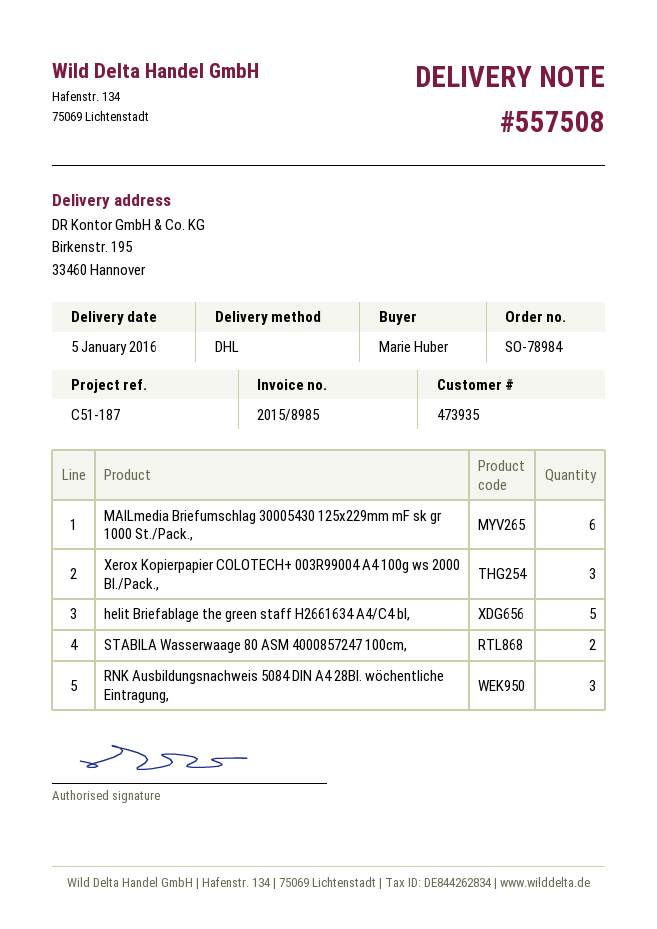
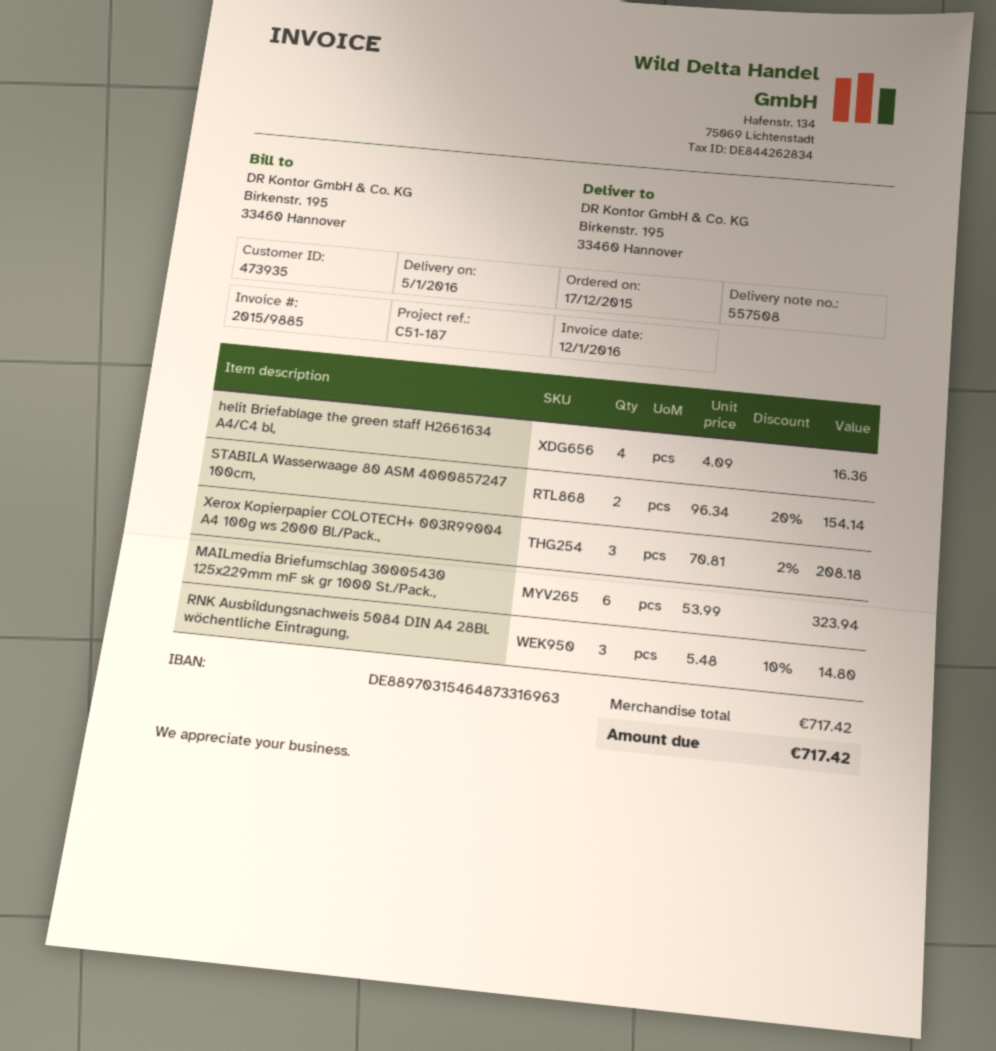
invoice number: 2015/8985 -> 2015/9885
helit Briefablage the green staff H2661634 A4/C4 bl,: 5 -> 4

